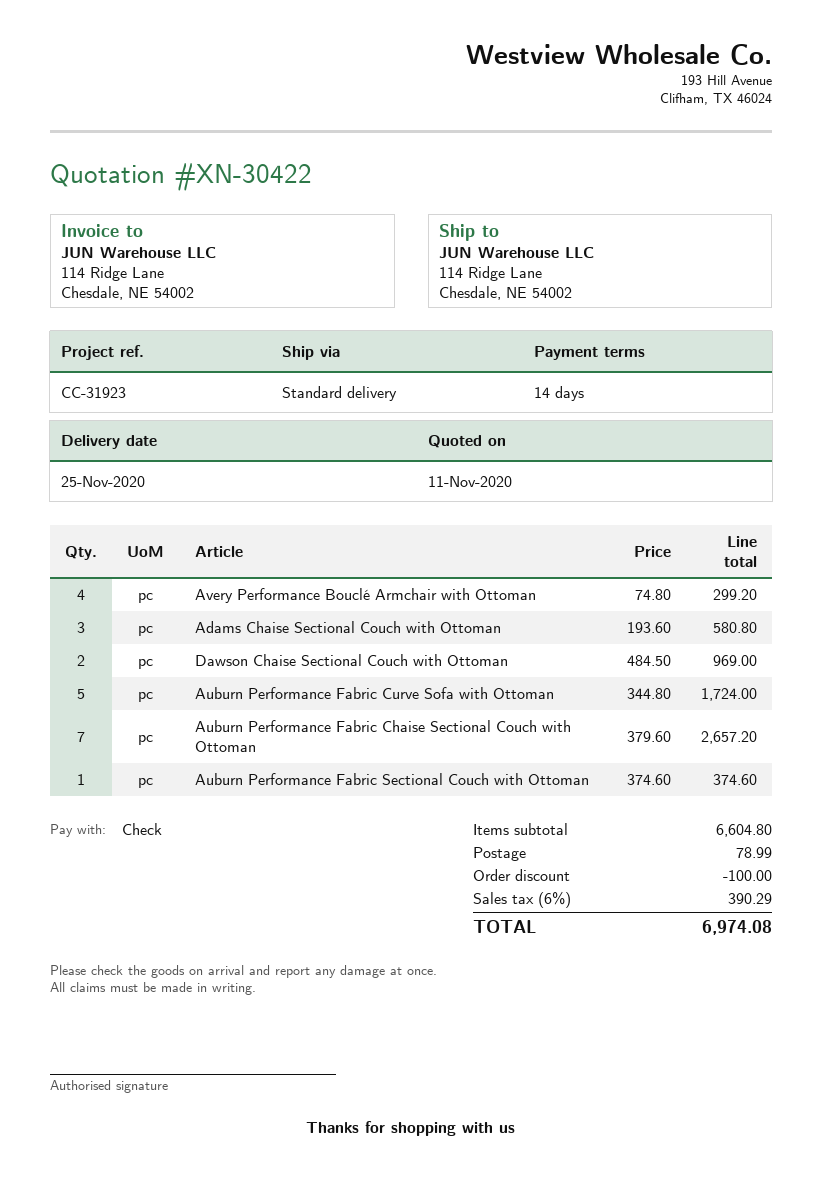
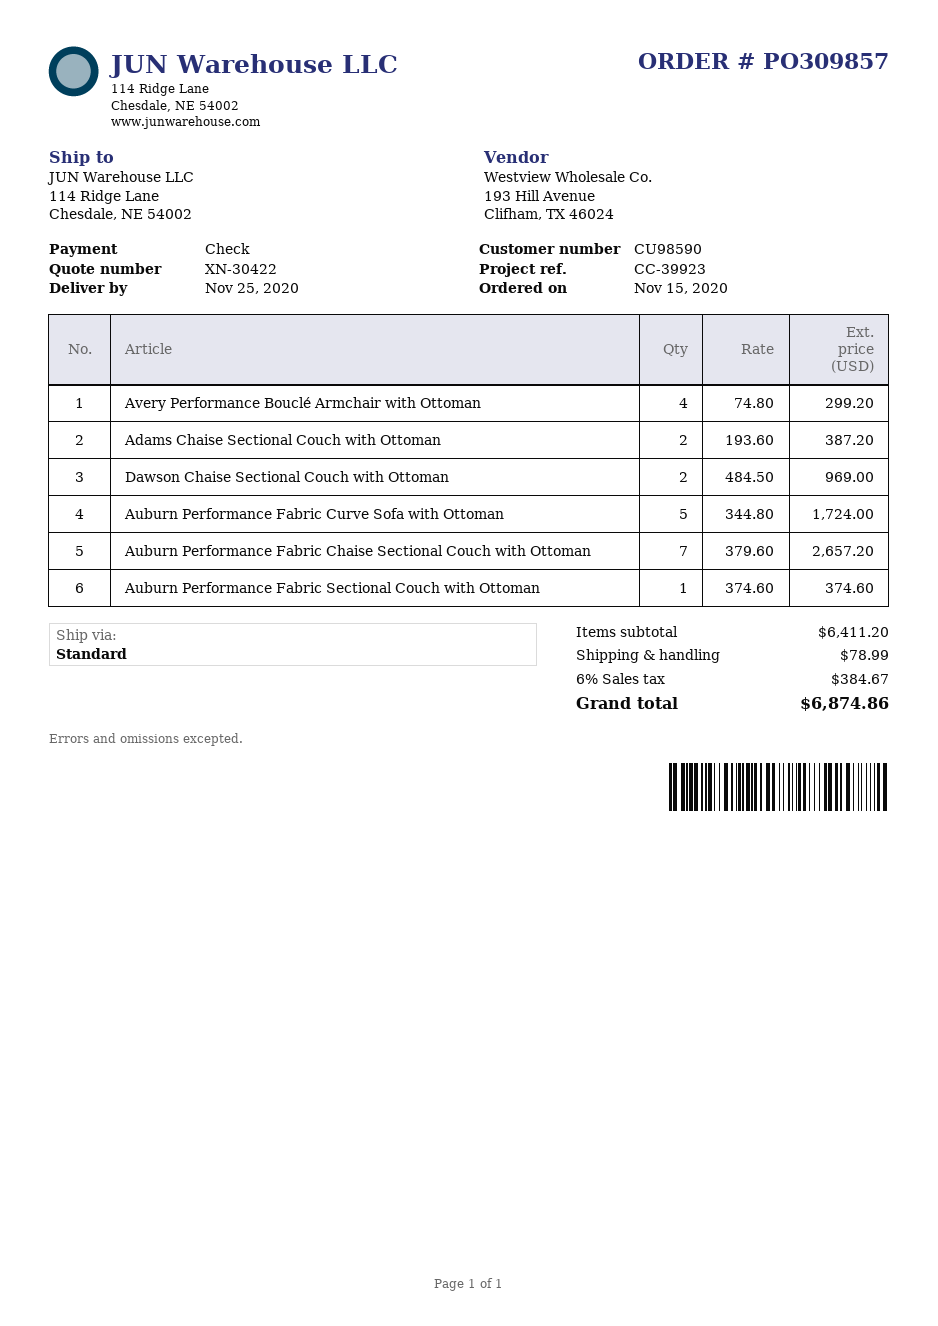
reference: CC-31923 -> CC-39923
Adams Chaise Sectional Couch with Ottoman: 3 x 193.60 = 580.80 -> 2 x 193.60 = 387.20
subtotal: 6604.80 -> 6411.20
discount: 100.00 -> none
tax: 6% = 390.29 -> 6% = 384.67
total: 6974.08 -> 6874.86

